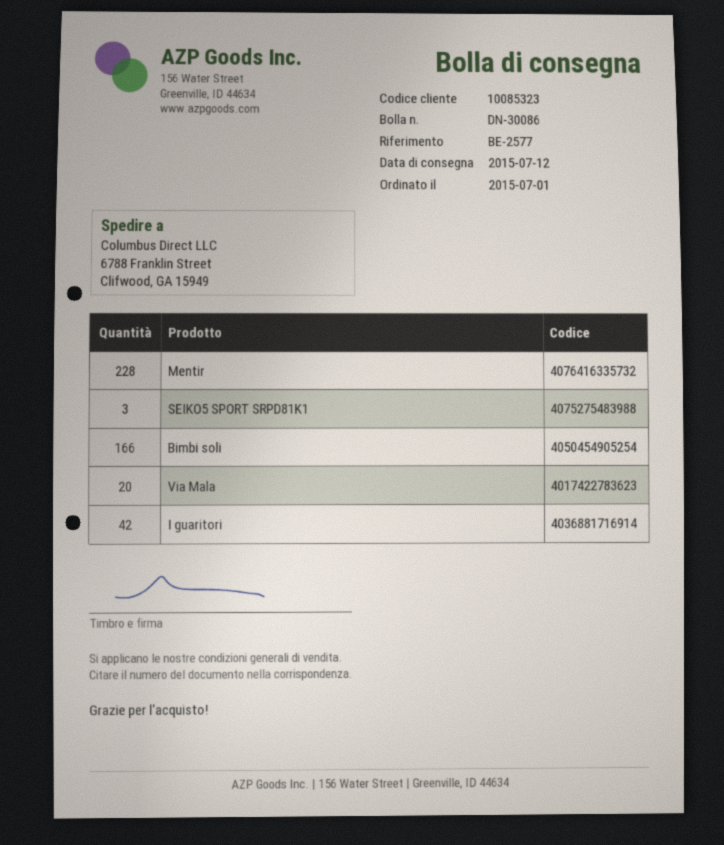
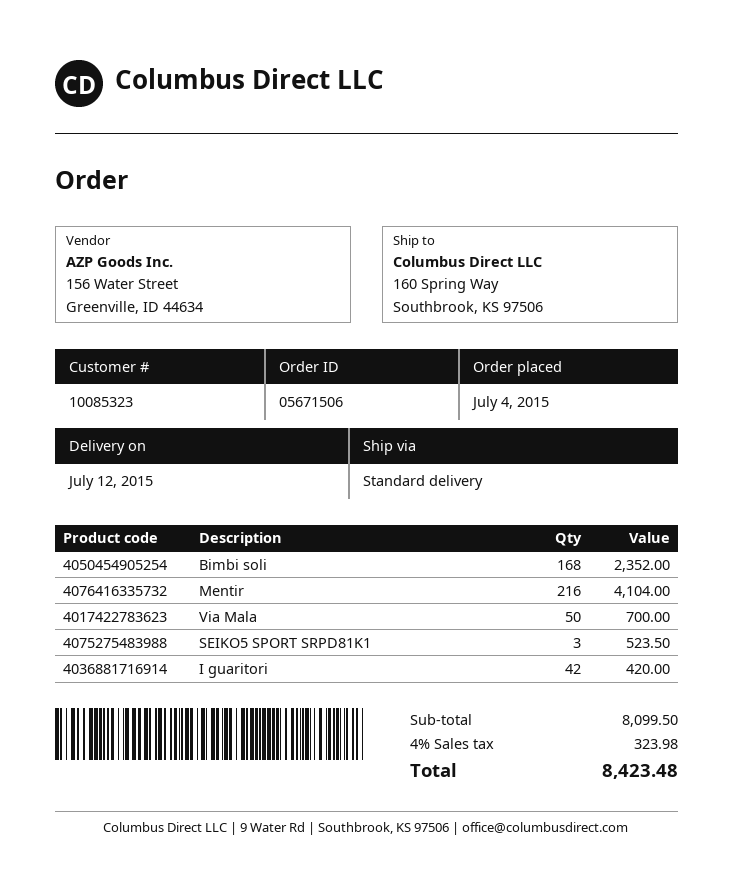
order date: 2015-07-01 -> 2015-07-04
ship to: 6788 Franklin Street, Clifwood, GA 15949 -> 160 Spring Way, Southbrook, KS 97506
Mentir: 228 -> 216
Bimbi soli: 166 -> 168
Via Mala: 20 -> 50

